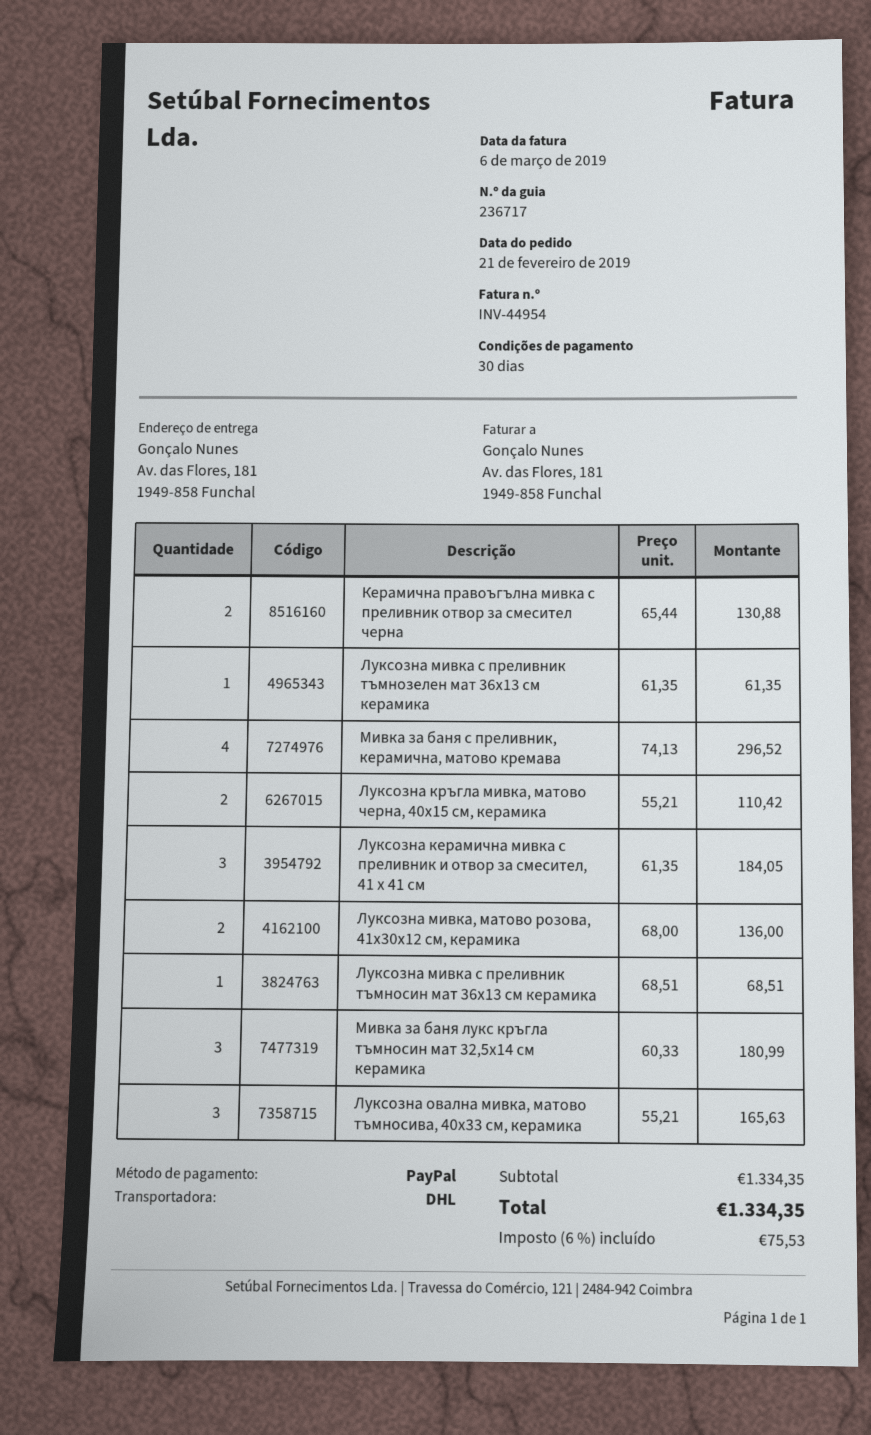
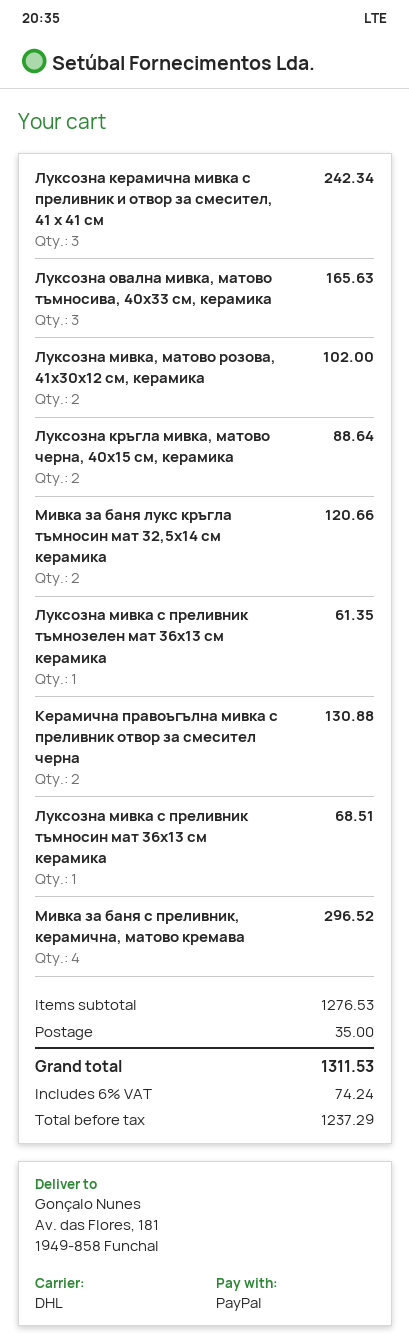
Луксозна кръгла мивка, матово черна, 40x15 см, керамика: 2 for 110.42 -> 2 for 88.64
Луксозна керамична мивка с преливник и отвор за смесител, 41 х 41 см: 3 for 184.05 -> 3 for 242.34
Луксозна мивка, матово розова, 41x30x12 см, керамика: 2 for 136.00 -> 2 for 102.00
Мивка за баня лукс кръгла тъмносин мат 32,5x14 см керамика: 3 for 180.99 -> 2 for 120.66
subtotal: 1334.35 -> 1276.53
shipping: none -> 35.00
tax: 6% = 75.53 -> 6% = 74.24
total: 1334.35 -> 1311.53

